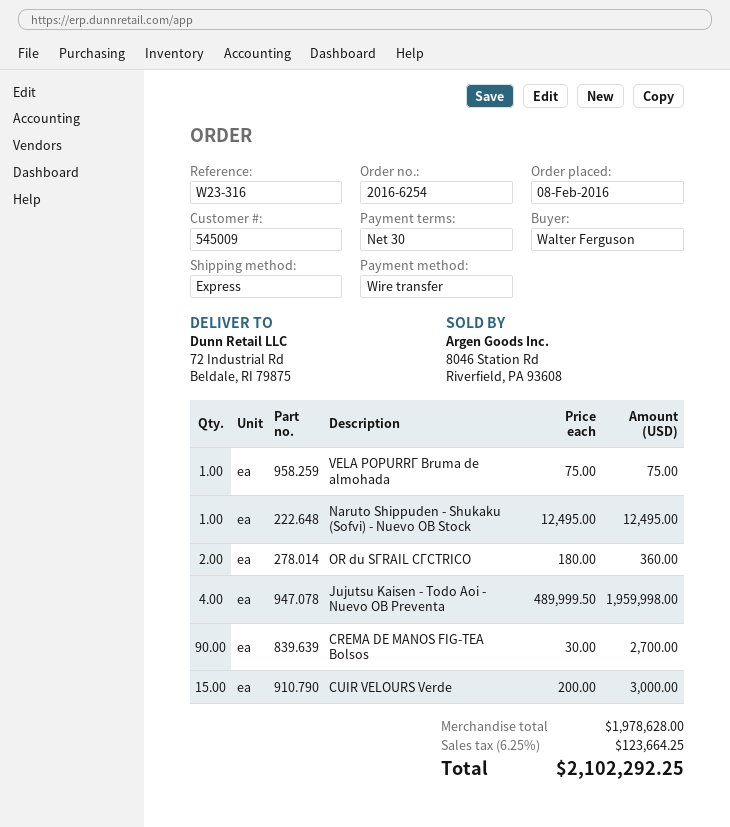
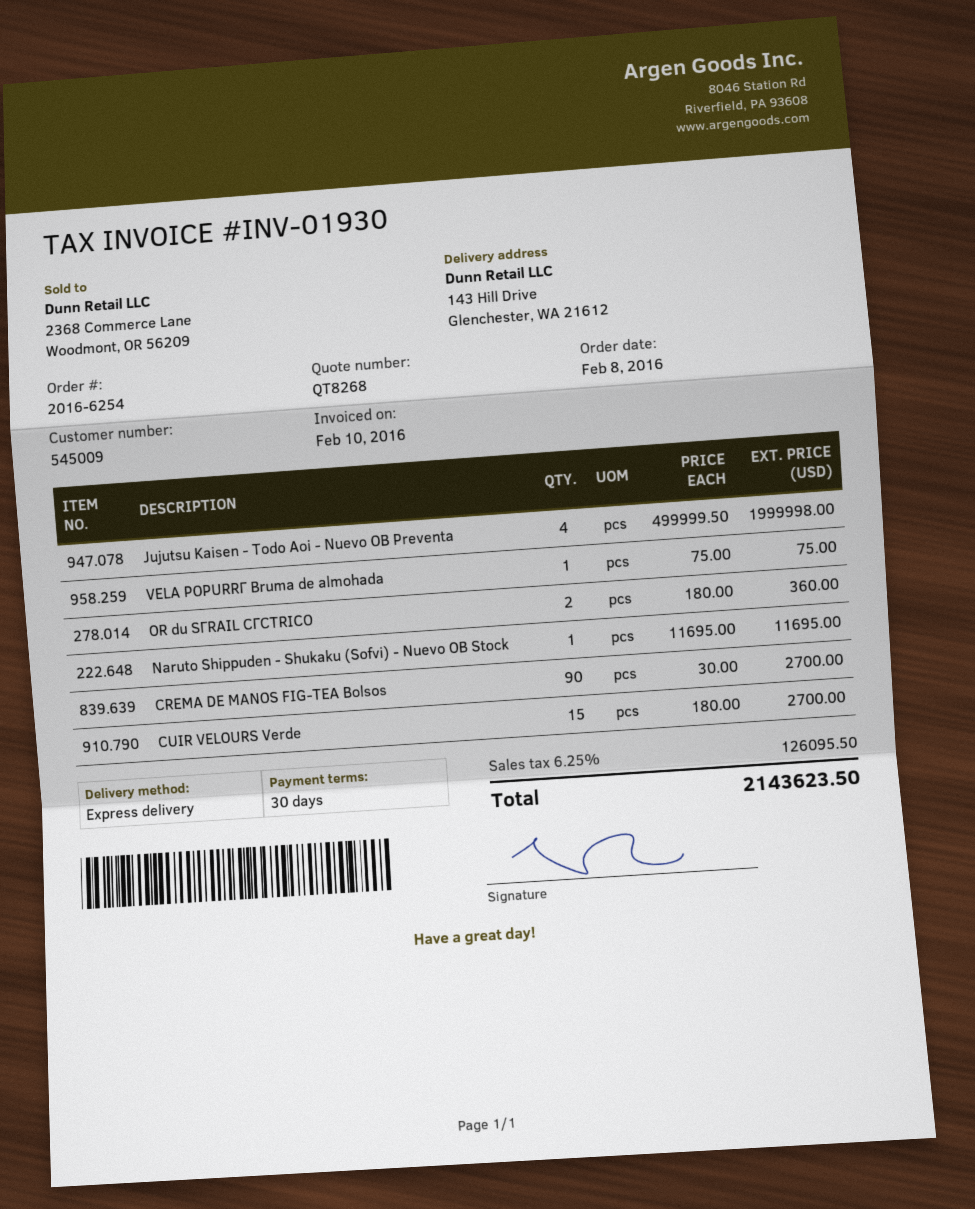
ship to: 72 Industrial Rd, Beldale, RI 79875 -> 143 Hill Drive, Glenchester, WA 21612
Naruto Shippuden - Shukaku (Sofvi) - Nuevo OB Stock: 1 x 12495.00 = 12495.00 -> 1 x 11695.00 = 11695.00
Jujutsu Kaisen - Todo Aoi - Nuevo OB Preventa: 4 x 489999.50 = 1959998.00 -> 4 x 499999.50 = 1999998.00
CUIR VELOURS Verde: 15 x 200.00 = 3000.00 -> 15 x 180.00 = 2700.00
tax: 6.25% = 123664.25 -> 6.25% = 126095.50
total: 2102292.25 -> 2143623.50

